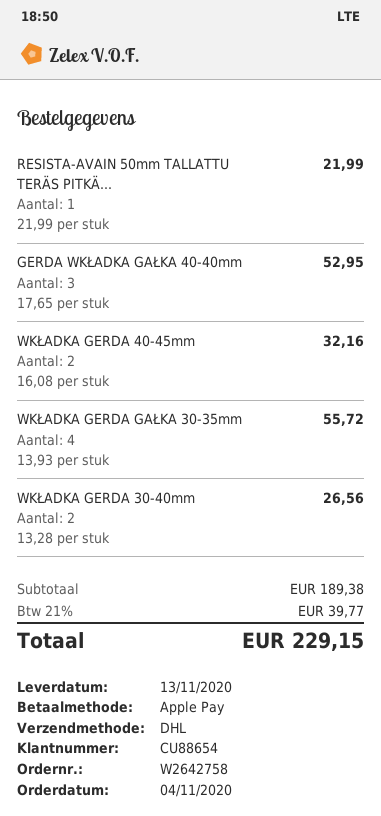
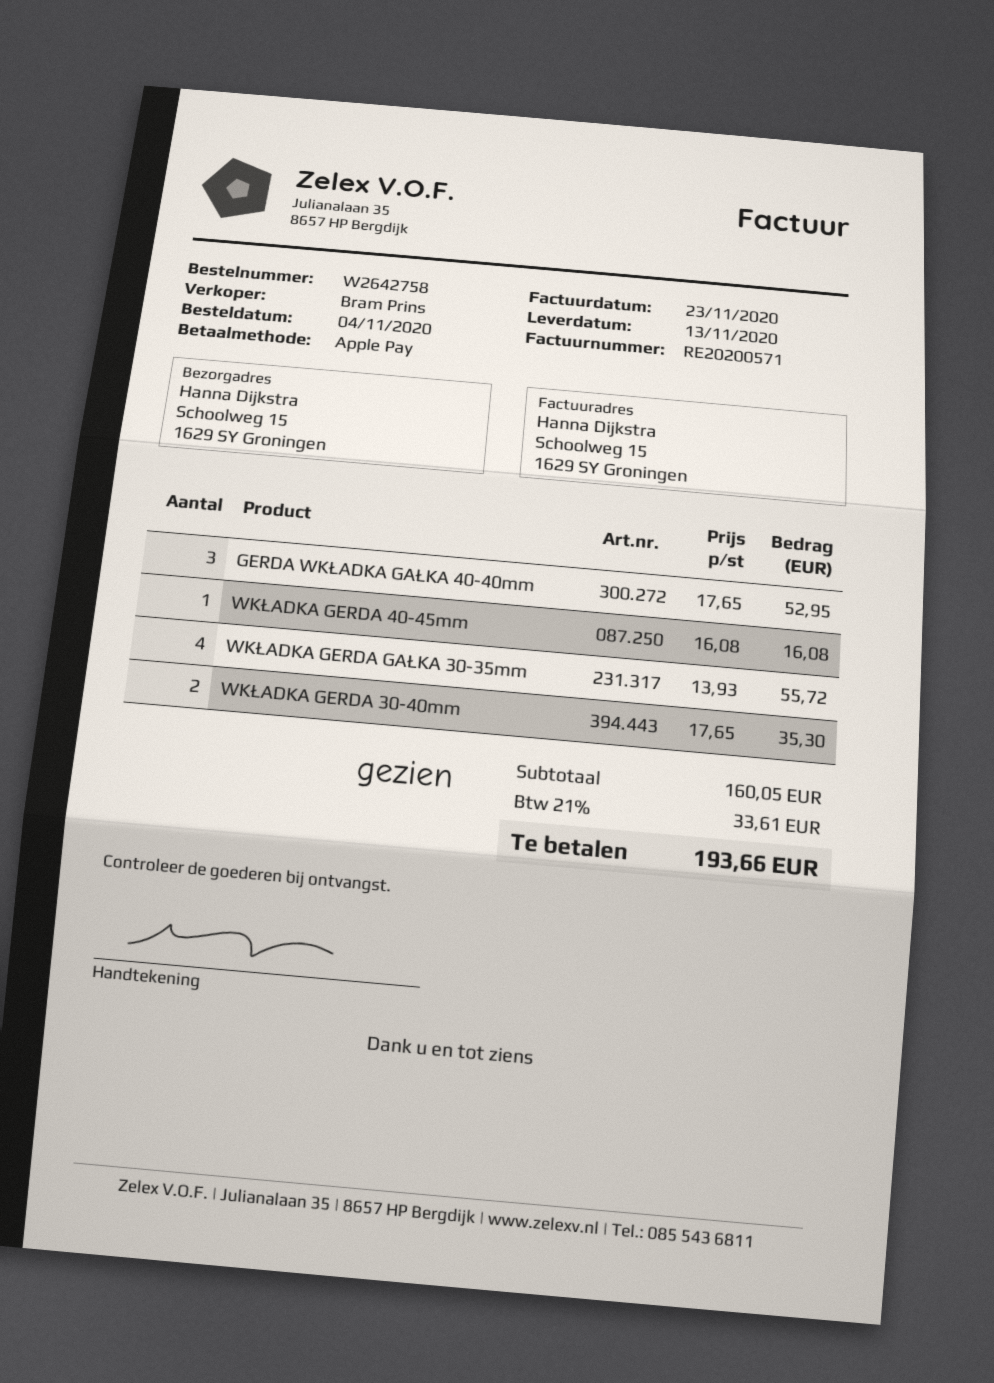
RESISTA-AVAIN 50mm TALLATTU TERÄS PITKÄ...: 1 x 21.99 = 21.99 -> none
WKŁADKA GERDA 40-45mm: 2 x 16.08 = 32.16 -> 1 x 16.08 = 16.08
WKŁADKA GERDA 30-40mm: 2 x 13.28 = 26.56 -> 2 x 17.65 = 35.30
subtotal: 189.38 -> 160.05
tax: 21% = 39.77 -> 21% = 33.61
total: 229.15 -> 193.66

